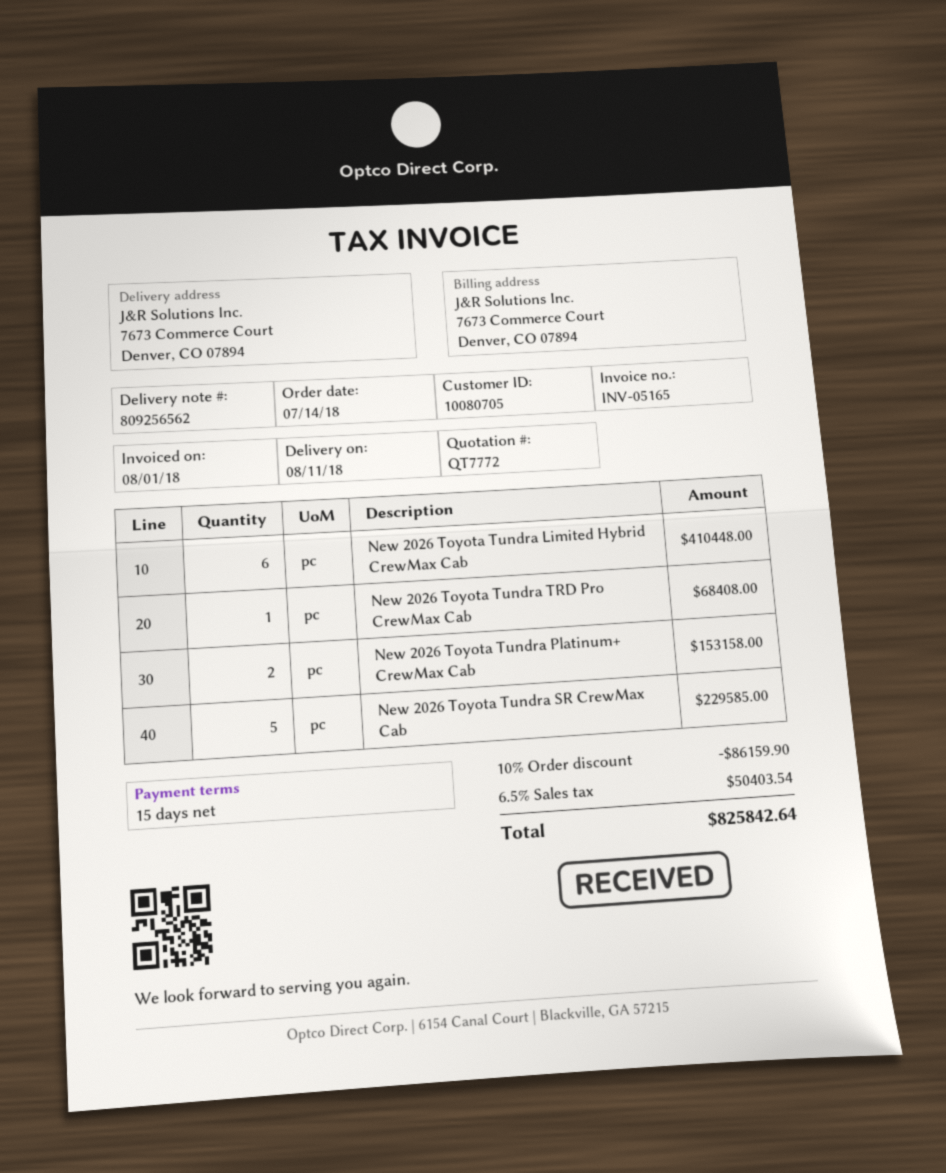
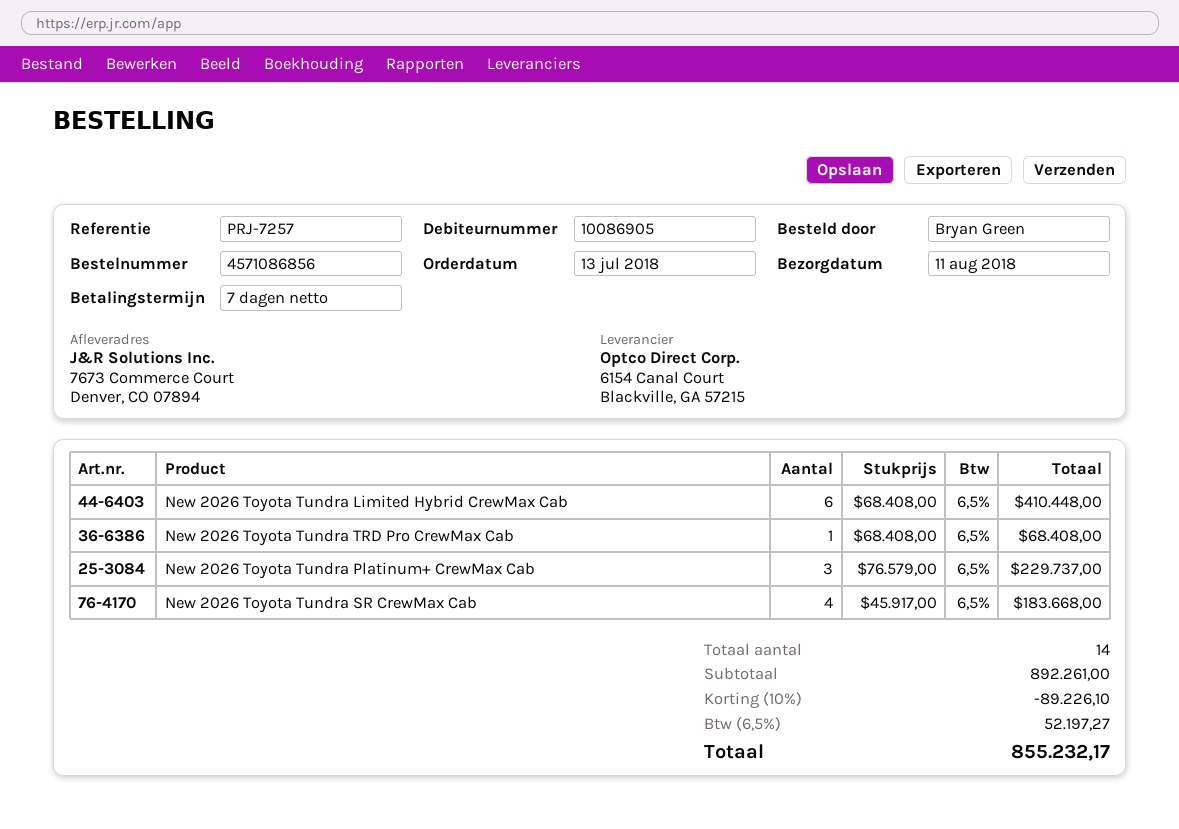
order date: 2018-07-14 -> 2018-07-13
payment terms: 15 days -> 7 days
customer number: 10080705 -> 10086905
New 2026 Toyota Tundra Platinum+ CrewMax Cab: 2 for 153158.00 -> 3 for 229737.00
New 2026 Toyota Tundra SR CrewMax Cab: 5 for 229585.00 -> 4 for 183668.00
discount: 10% = 86159.90 -> 10% = 89226.10
tax: 6.5% = 50403.54 -> 6.5% = 52197.27
total: 825842.64 -> 855232.17

